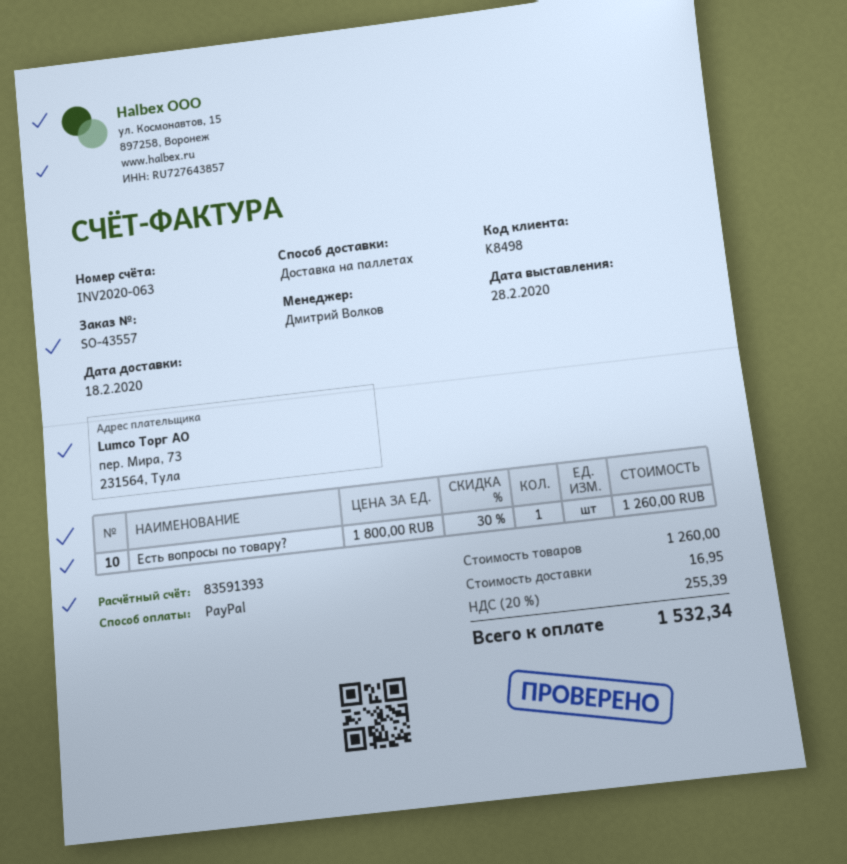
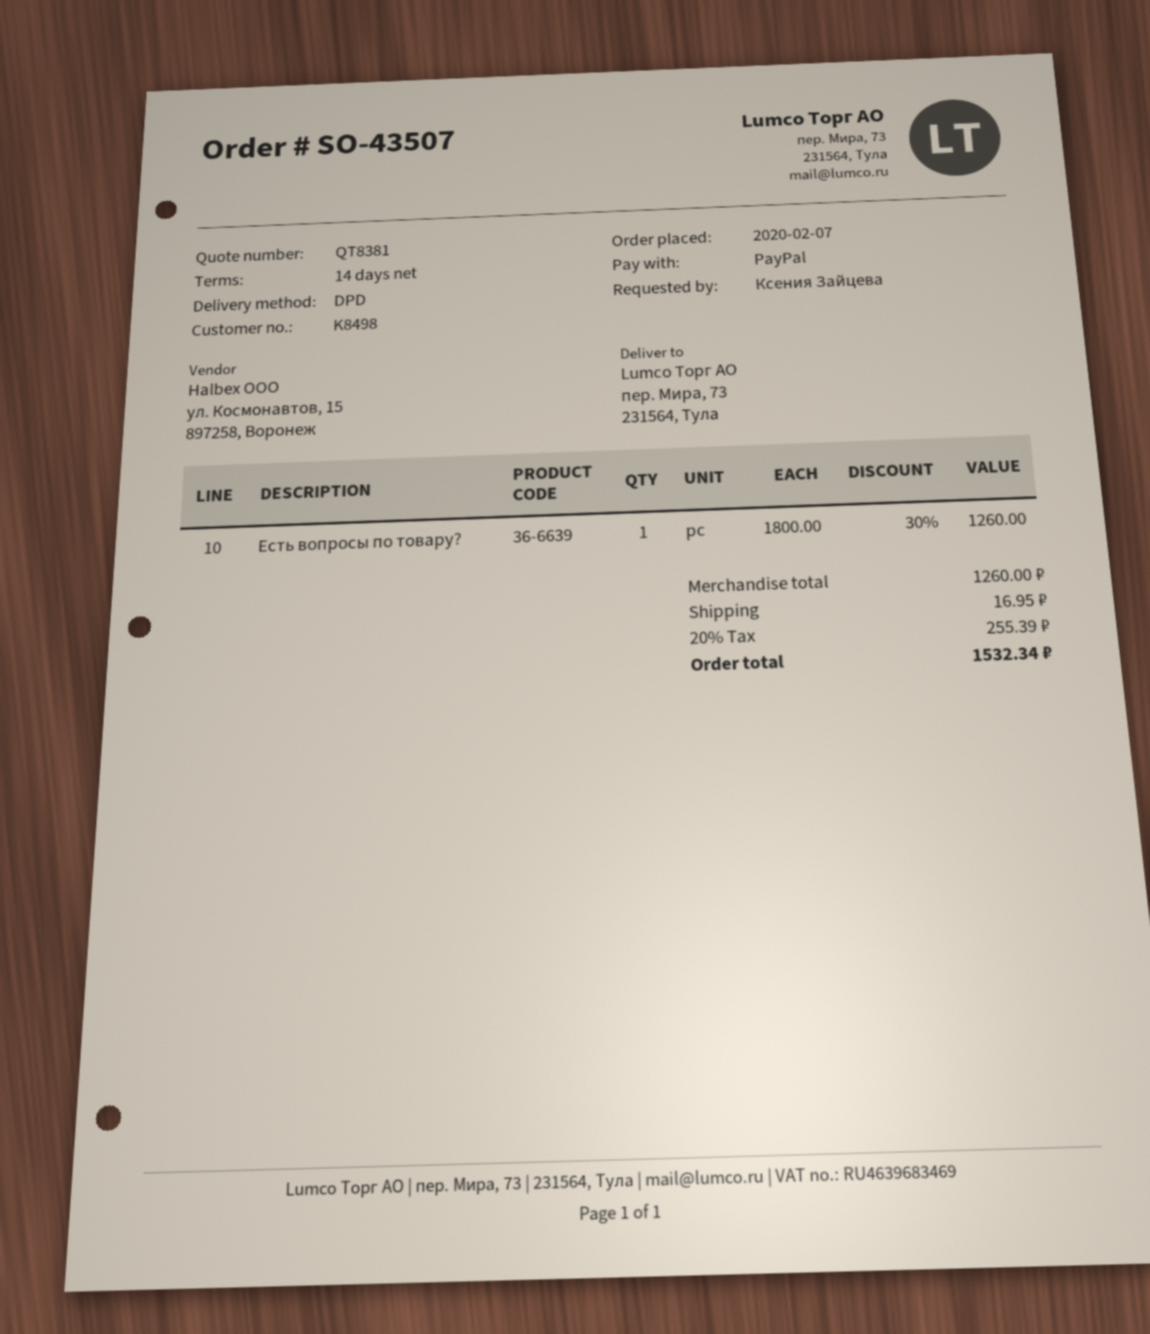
order number: SO-43557 -> SO-43507
shipping method: pallet freight -> DPD

